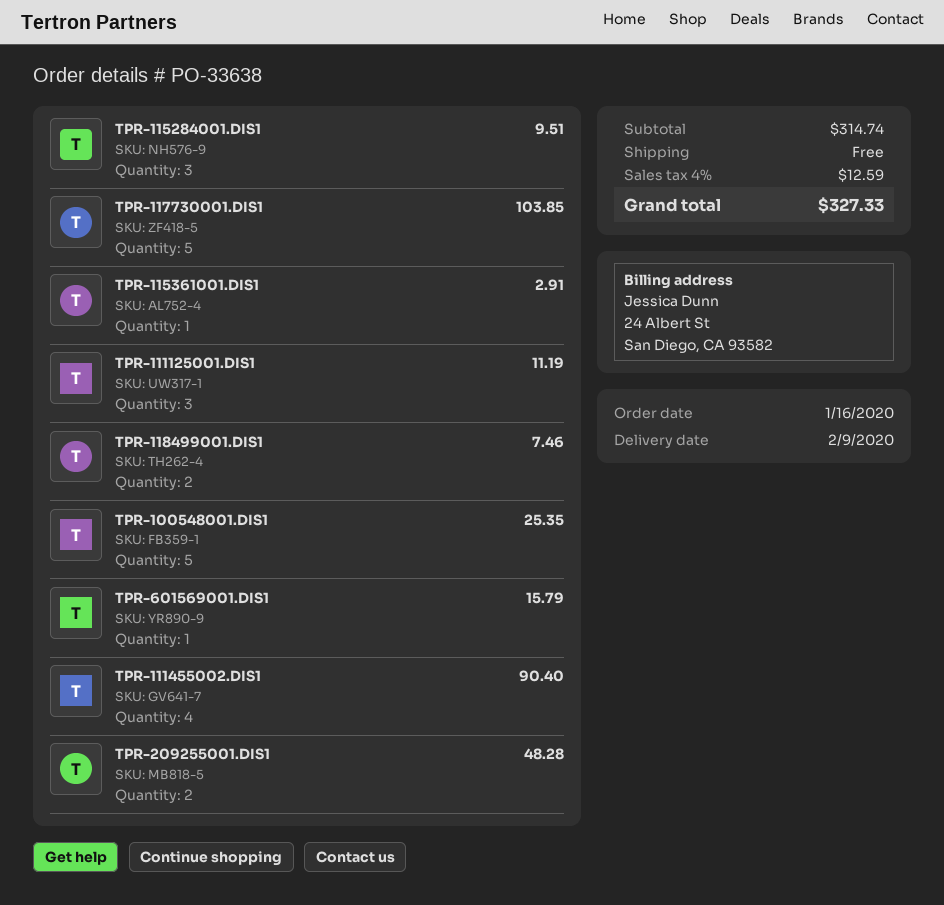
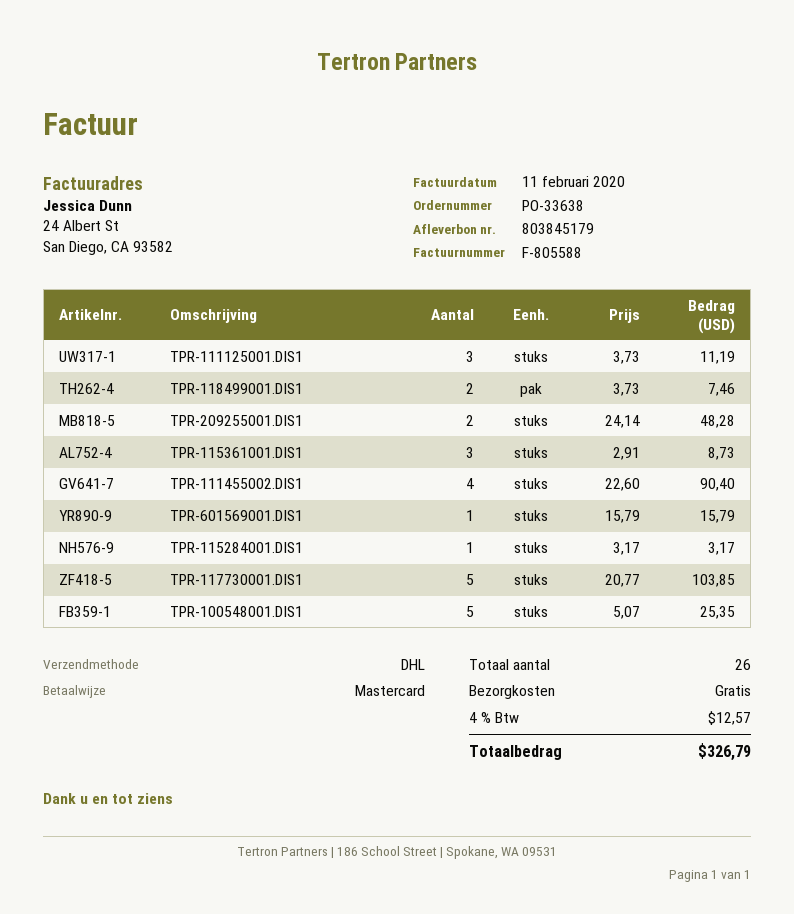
TPR-115284001.DIS1: 3 for 9.51 -> 1 for 3.17
TPR-115361001.DIS1: 1 for 2.91 -> 3 for 8.73
tax: 4% = 12.59 -> 4% = 12.57
total: 327.33 -> 326.79

